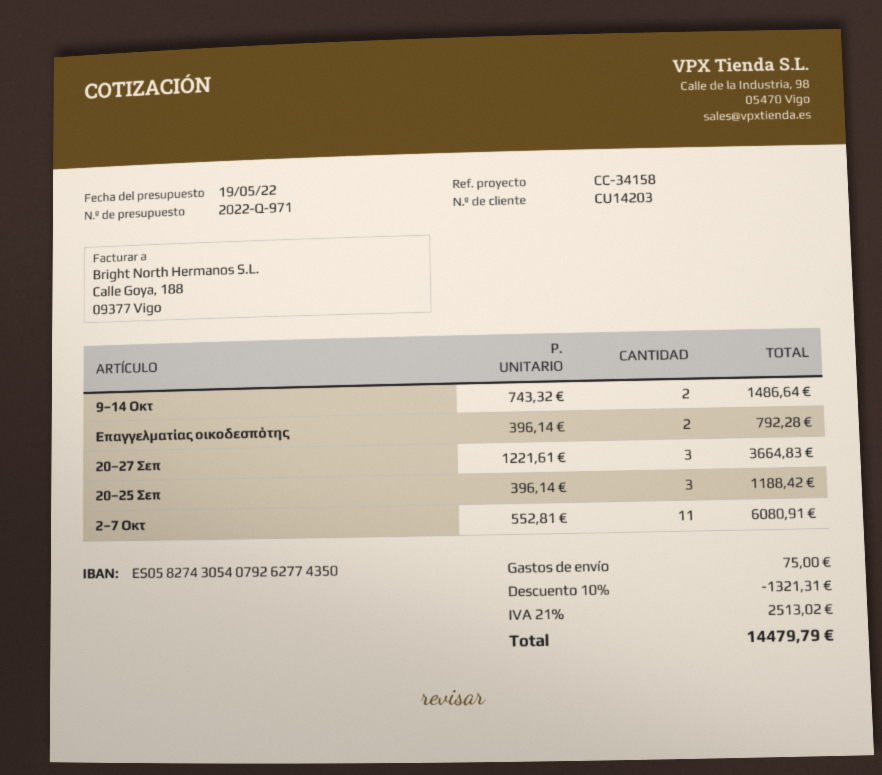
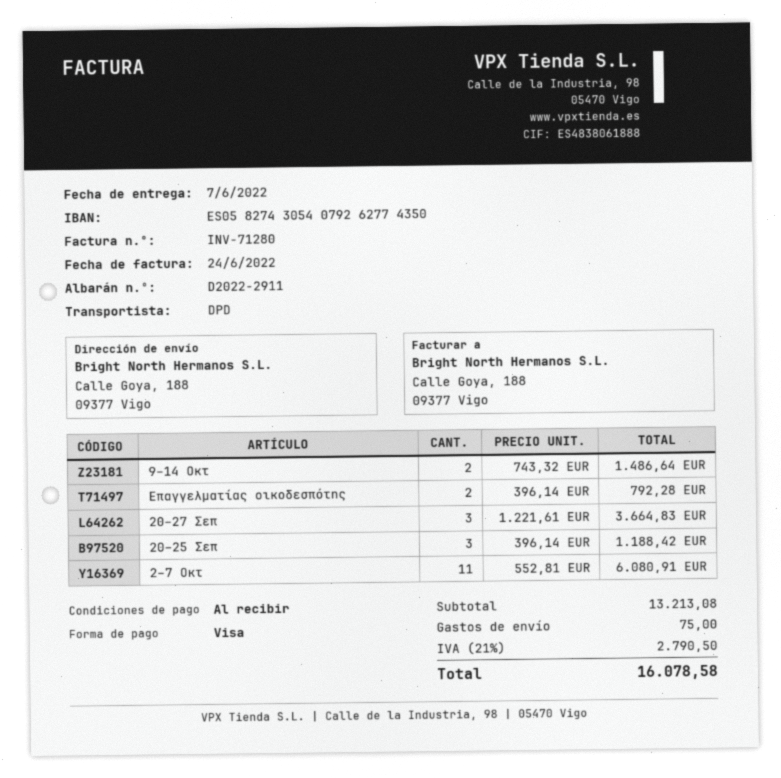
discount: 10% = 1321.31 -> none
tax: 21% = 2513.02 -> 21% = 2790.50
total: 14479.79 -> 16078.58

